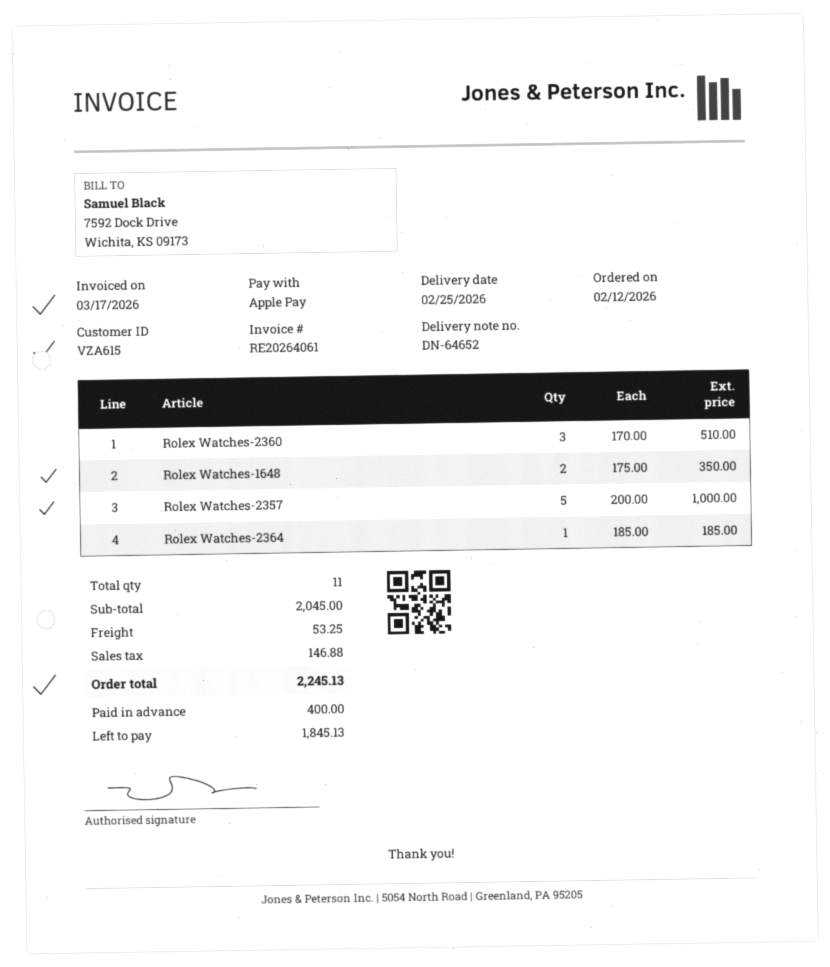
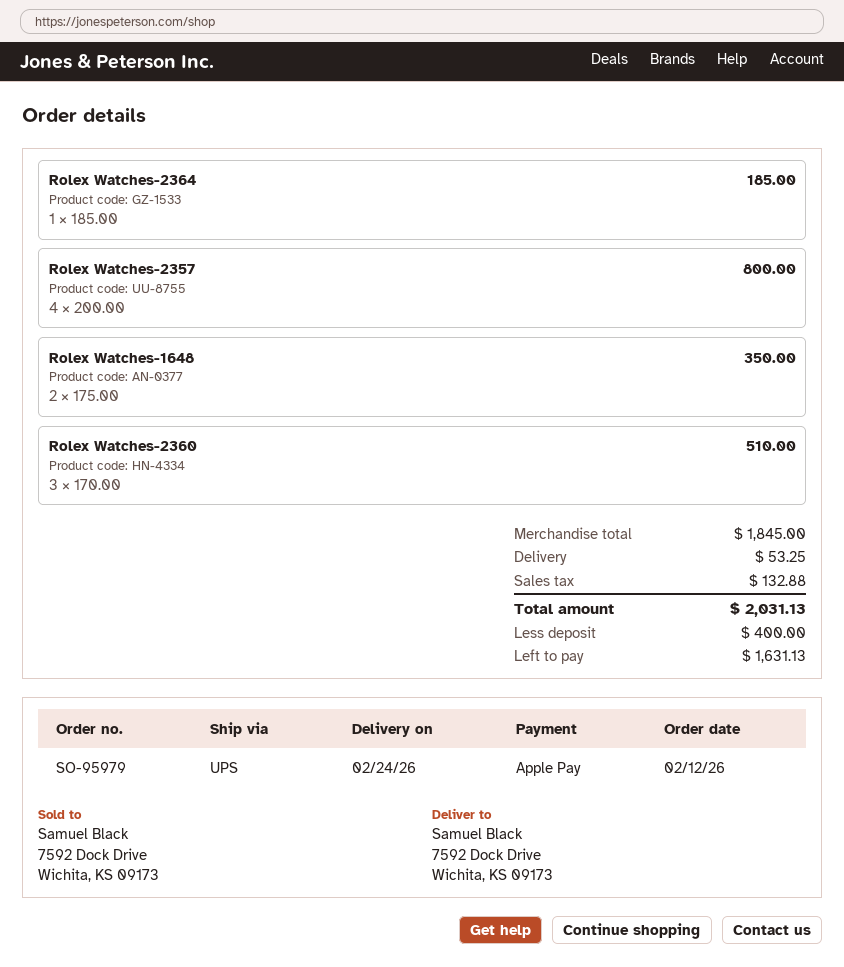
delivery date: 2026-02-25 -> 2026-02-24
Rolex Watches-2357: 5 x 200.00 = 1000.00 -> 4 x 200.00 = 800.00
subtotal: 2045.00 -> 1845.00
tax: 146.88 -> 132.88
total: 2245.13 -> 2031.13
balance: 1845.13 -> 1631.13

